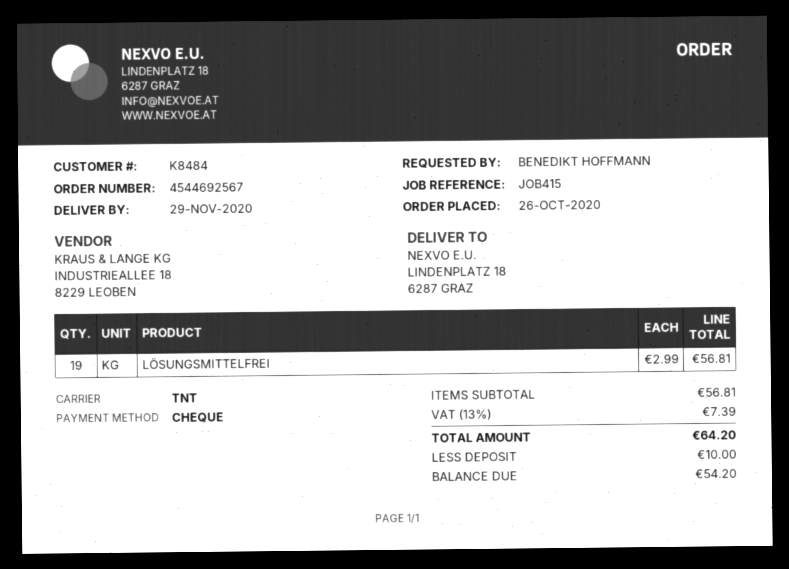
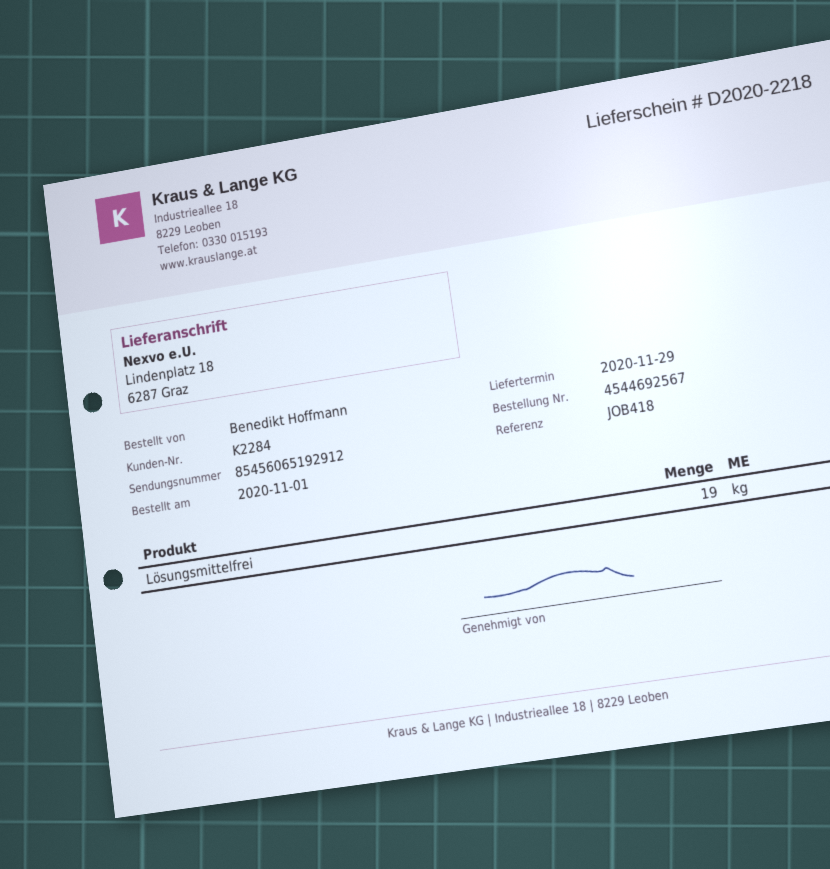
order date: 2020-10-26 -> 2020-11-01
customer number: K8484 -> K2284
reference: JOB415 -> JOB418

